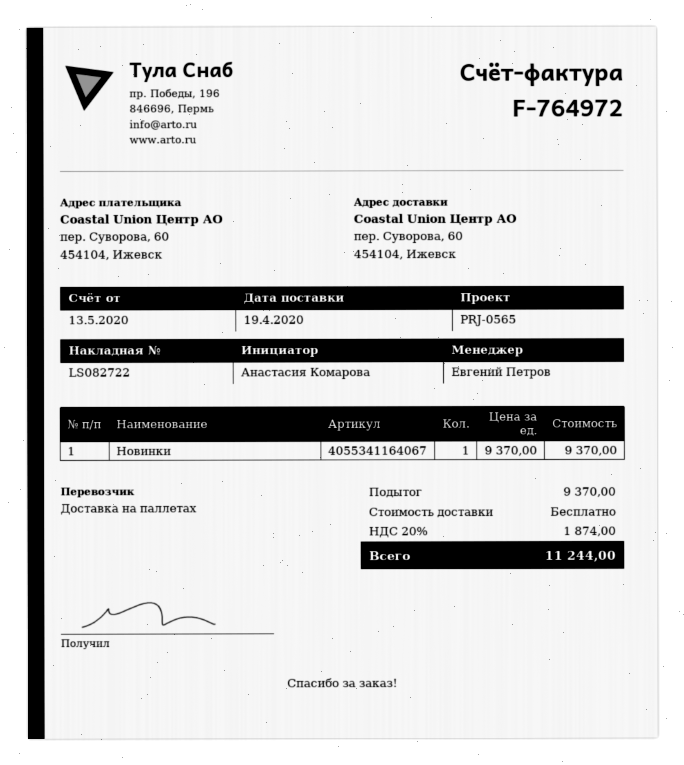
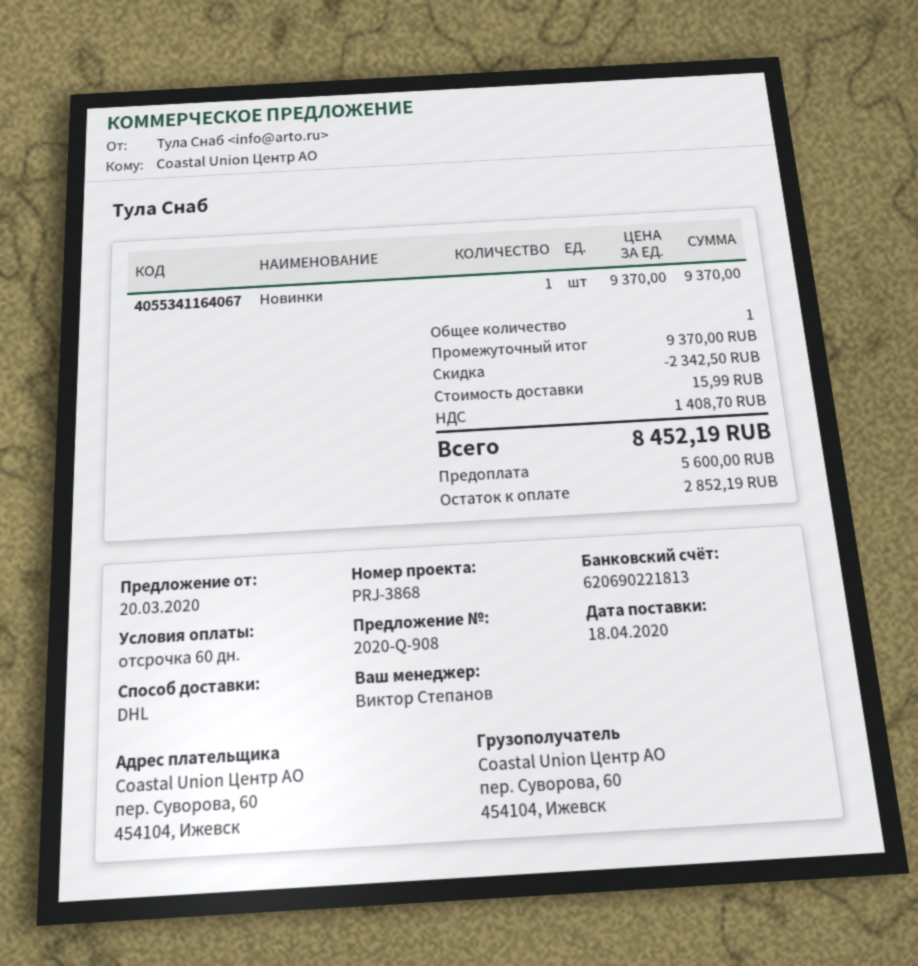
delivery date: 2020-04-19 -> 2020-04-18
reference: PRJ-0565 -> PRJ-3868
sales rep: Евгений Петров -> Виктор Степанов
shipping method: pallet freight -> DHL
discount: none -> 2342.50
shipping: 0.00 -> 15.99
tax: 1874.00 -> 1408.70
total: 11244.00 -> 8452.19

